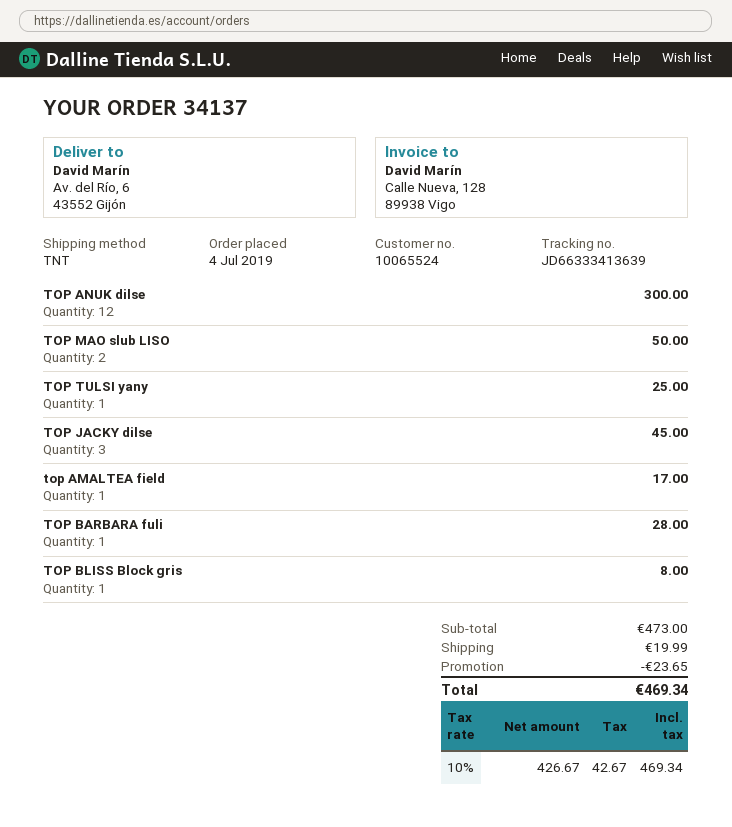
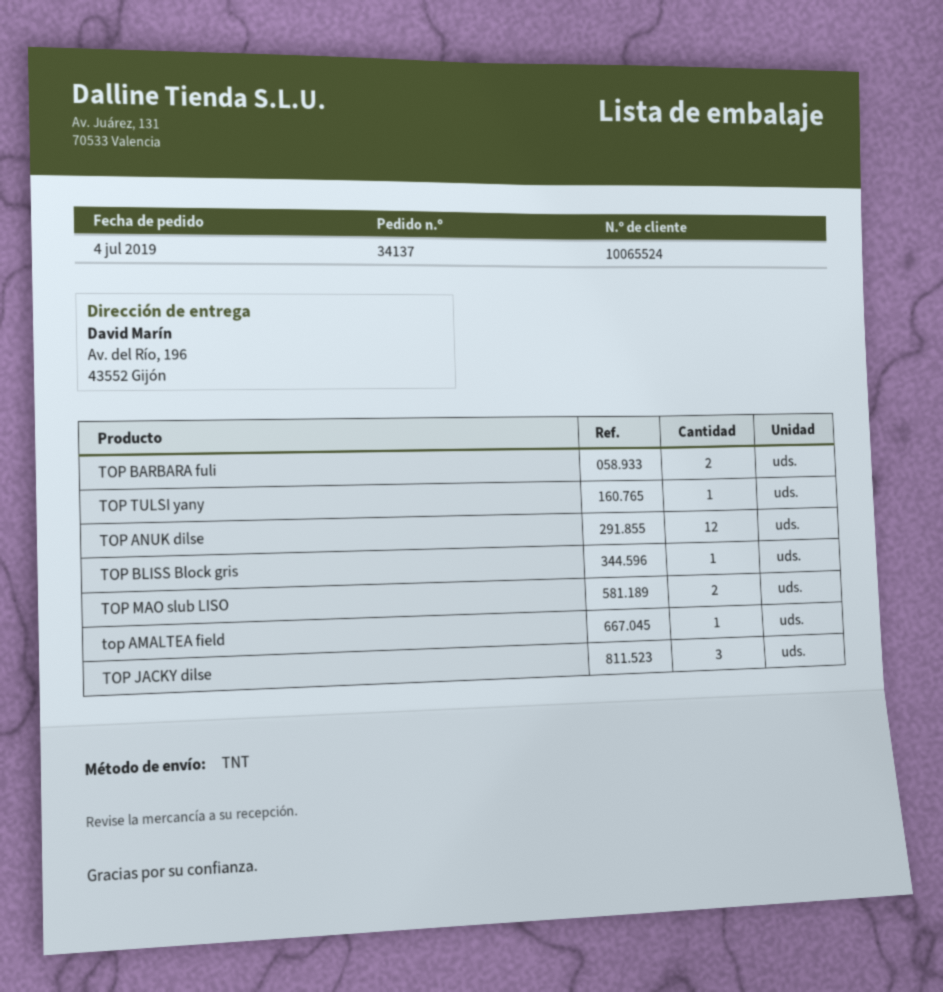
ship to: Av. del Río, 6, 43552 Gijón -> Av. del Río, 196, 43552 Gijón
TOP BARBARA fuli: 1 -> 2

